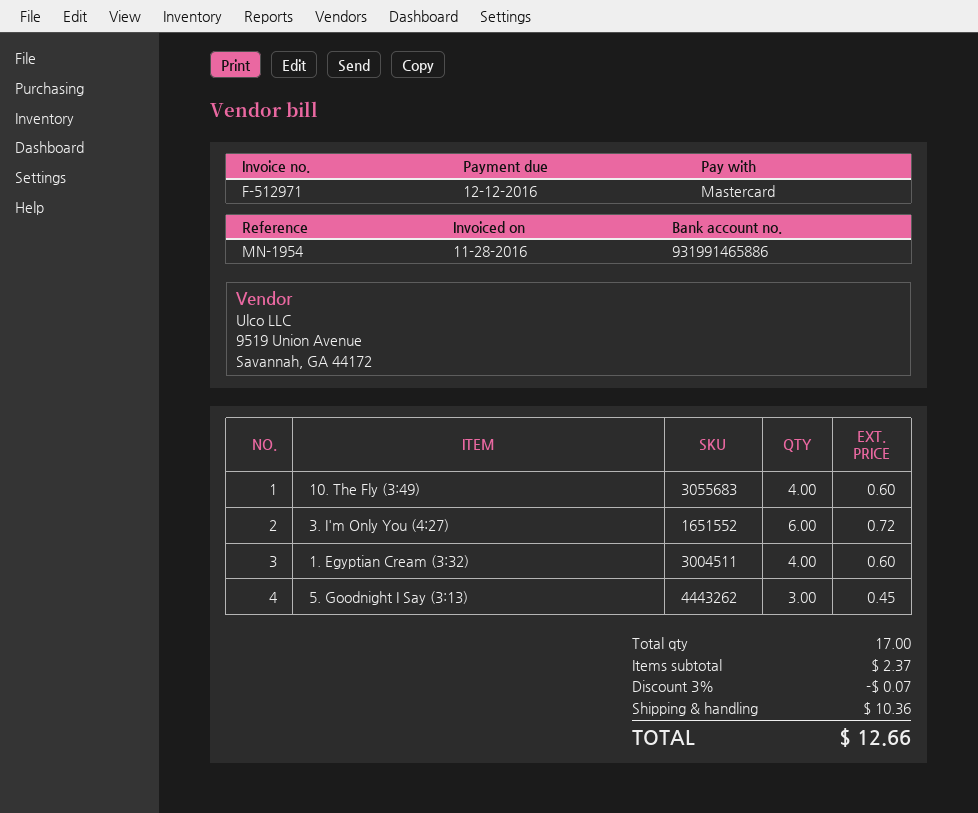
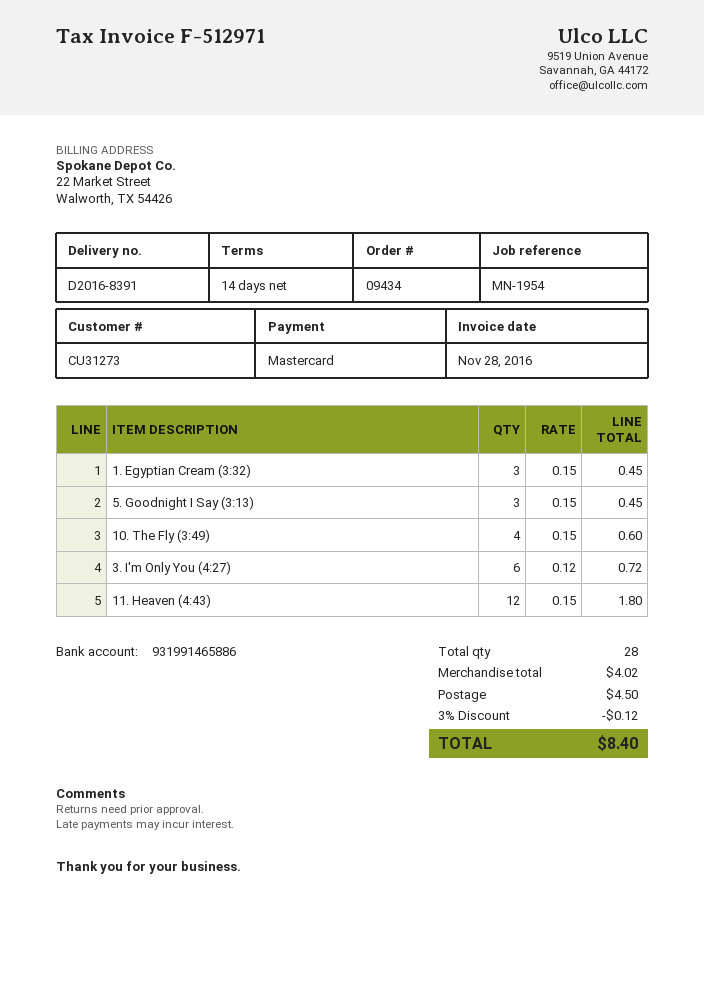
1. Egyptian Cream (3:32): 4 for 0.60 -> 3 for 0.45
11. Heaven (4:43): none -> 12 for 1.80
total quantity: 17 -> 28
subtotal: 2.37 -> 4.02
discount: 3% = 0.07 -> 3% = 0.12
shipping: 10.36 -> 4.50
total: 12.66 -> 8.40

